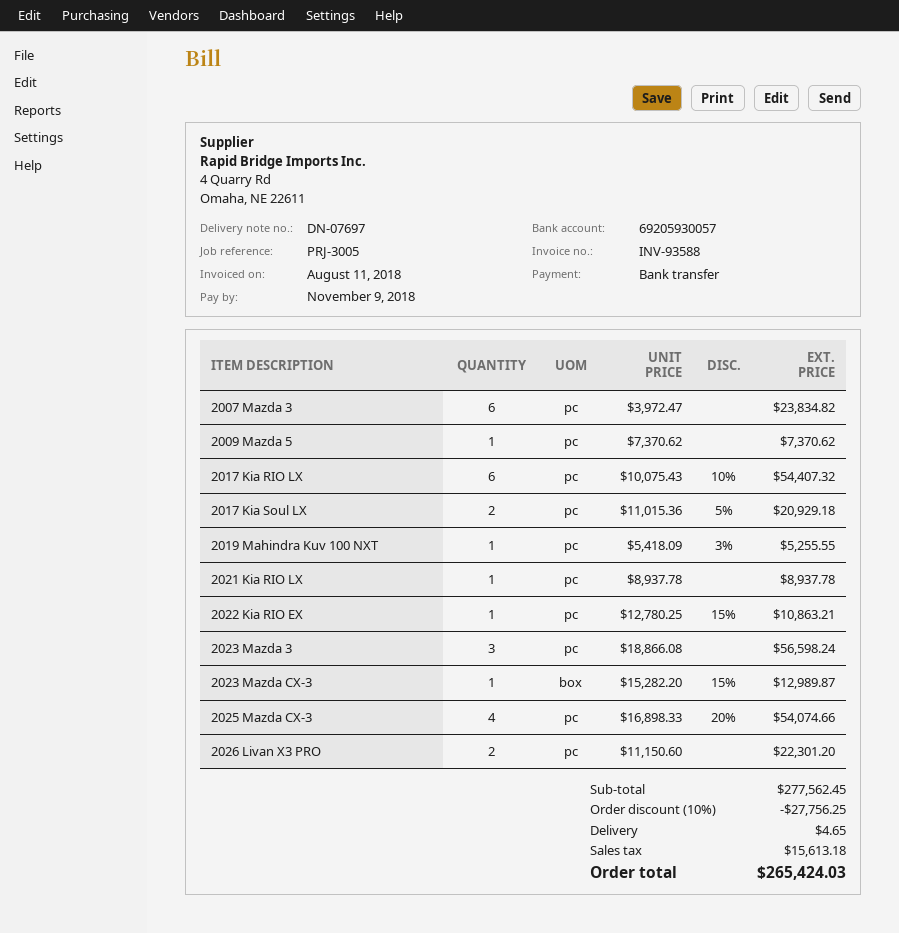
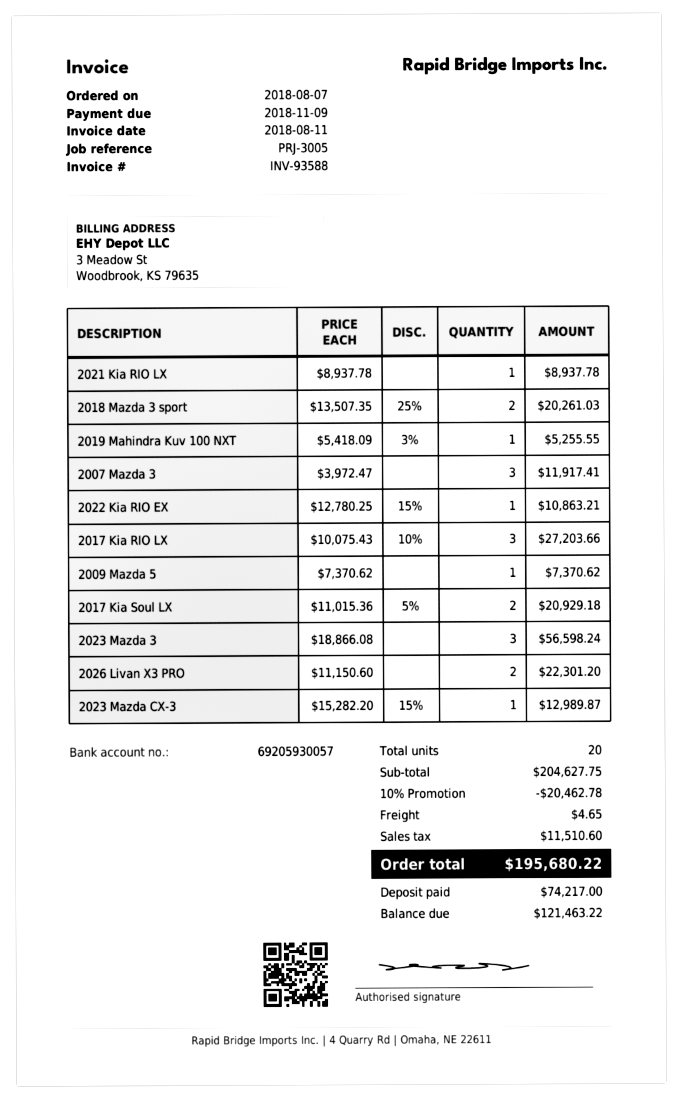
2007 Mazda 3: 6 x 3972.47 = 23834.82 -> 3 x 3972.47 = 11917.41
2017 Kia RIO LX: 6 x 10075.43 - 10% = 54407.32 -> 3 x 10075.43 - 10% = 27203.66
2025 Mazda CX-3: 4 x 16898.33 - 20% = 54074.66 -> none
2018 Mazda 3 sport: none -> 2 x 13507.35 - 25% = 20261.03
subtotal: 277562.45 -> 204627.75
discount: 10% = 27756.25 -> 10% = 20462.78
tax: 15613.18 -> 11510.60
total: 265424.03 -> 195680.22

